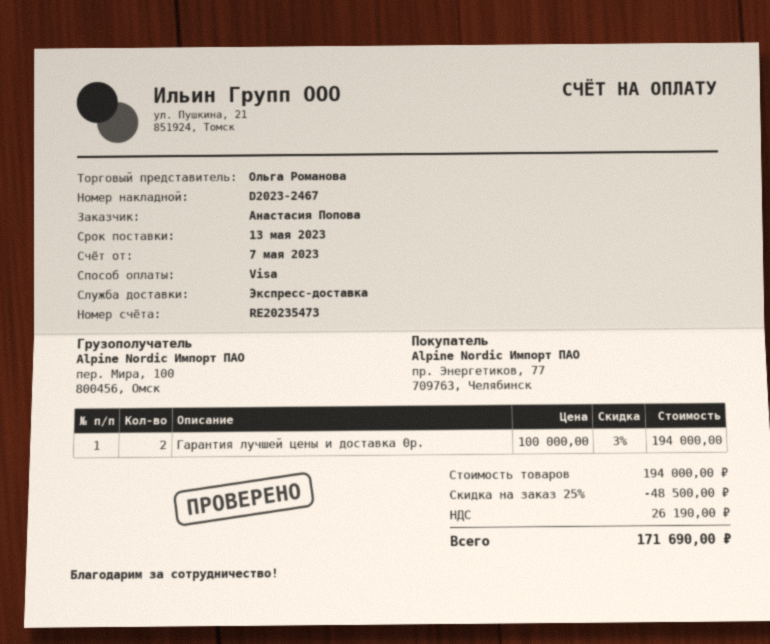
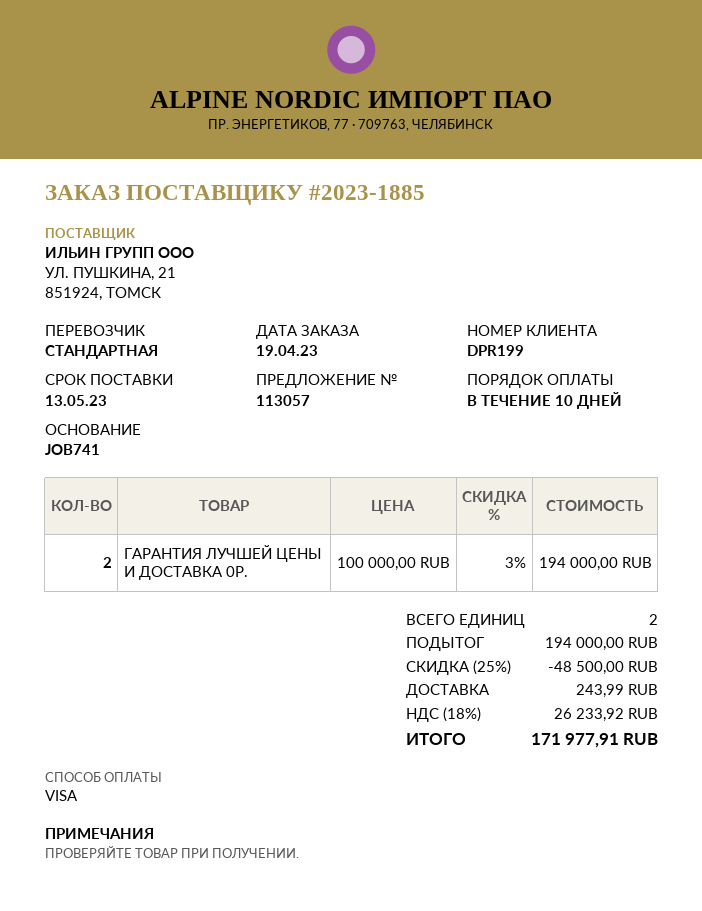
shipping method: express -> standard
shipping: none -> 243.99
tax: 26190.00 -> 26233.92
total: 171690.00 -> 171977.91

